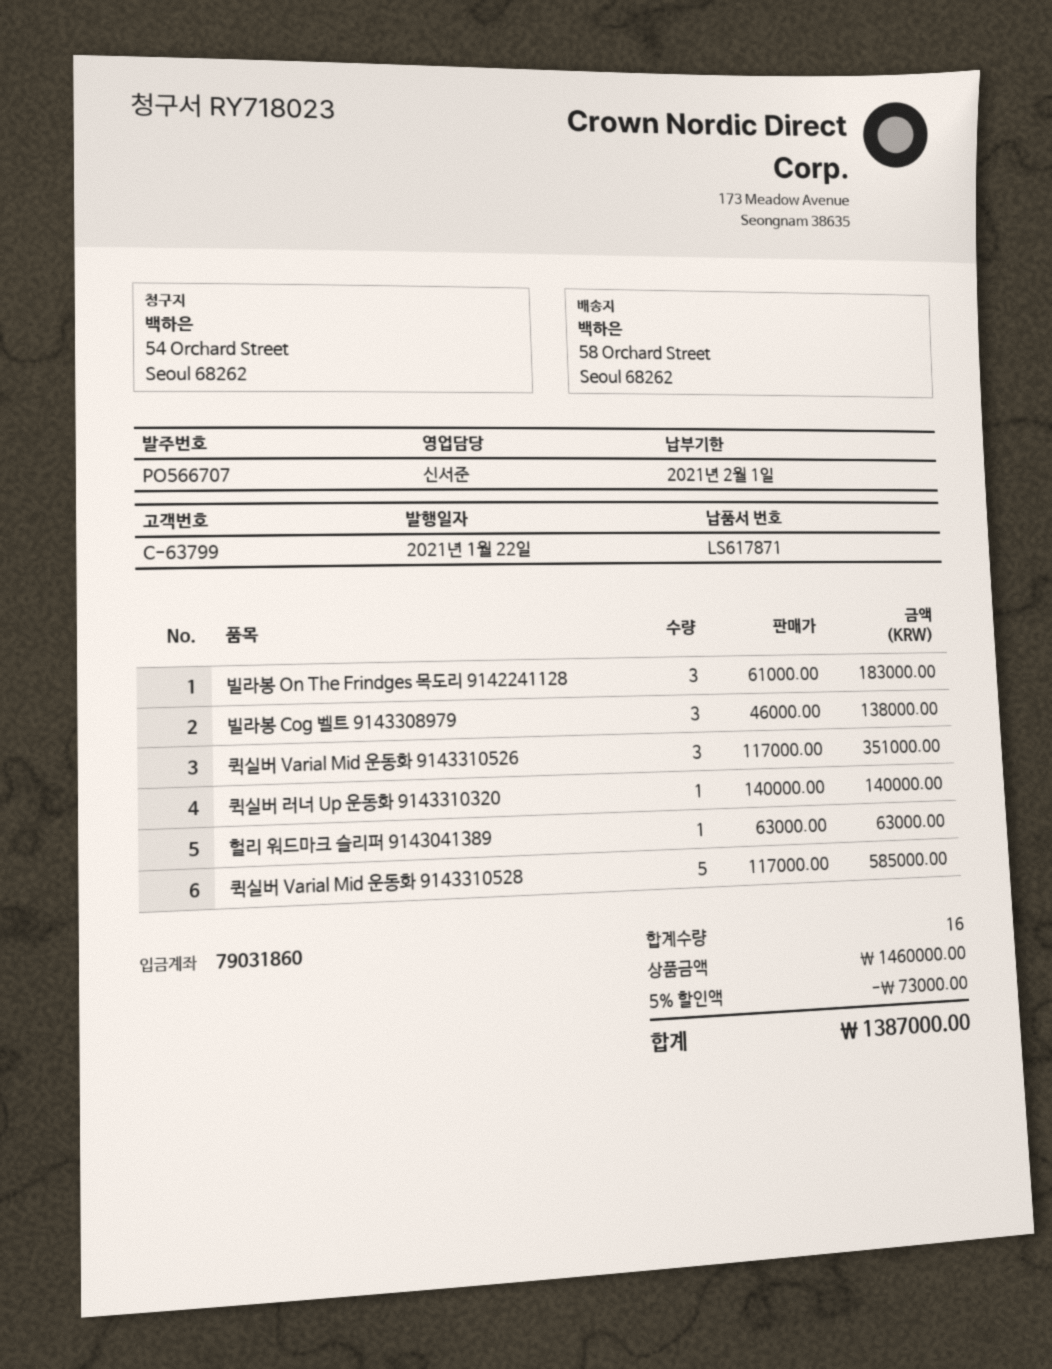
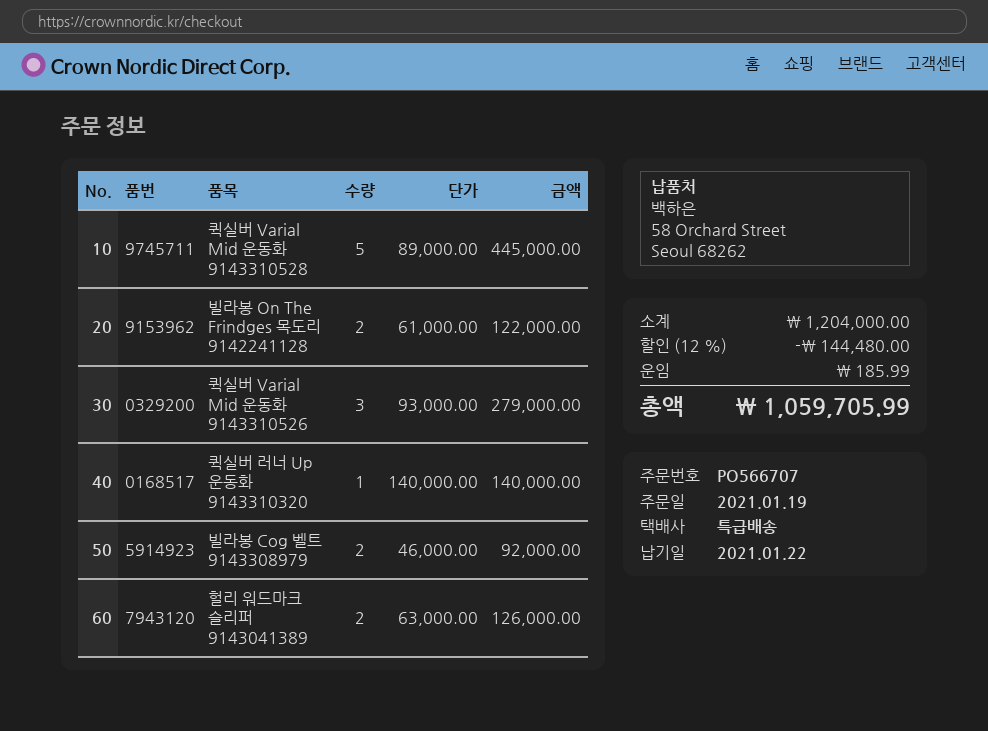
빌라봉 On The Frindges 목도리 9142241128: 3 x 61000.00 = 183000.00 -> 2 x 61000.00 = 122000.00
빌라봉 Cog 벨트 9143308979: 3 x 46000.00 = 138000.00 -> 2 x 46000.00 = 92000.00
퀵실버 Varial Mid 운동화 9143310526: 3 x 117000.00 = 351000.00 -> 3 x 93000.00 = 279000.00
헐리 워드마크 슬리퍼 9143041389: 1 x 63000.00 = 63000.00 -> 2 x 63000.00 = 126000.00
퀵실버 Varial Mid 운동화 9143310528: 5 x 117000.00 = 585000.00 -> 5 x 89000.00 = 445000.00
subtotal: 1460000.00 -> 1204000.00
discount: 5% = 73000.00 -> 12% = 144480.00
shipping: none -> 185.99
total: 1387000.00 -> 1059705.99

